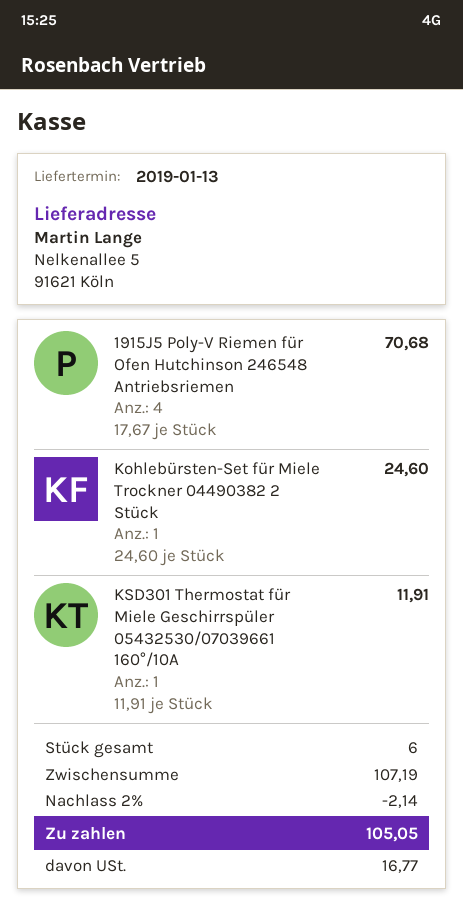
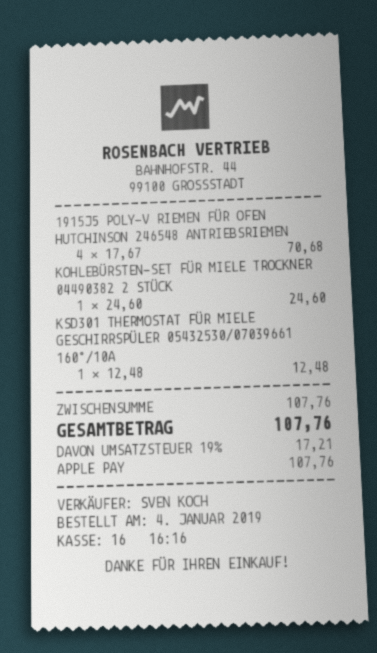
KSD301 Thermostat für Miele Geschirrspüler 05432530/07039661 160°/10A: 1 x 11.91 = 11.91 -> 1 x 12.48 = 12.48
subtotal: 107.19 -> 107.76
discount: 2% = 2.14 -> none
tax: 16.77 -> 17.21
total: 105.05 -> 107.76

